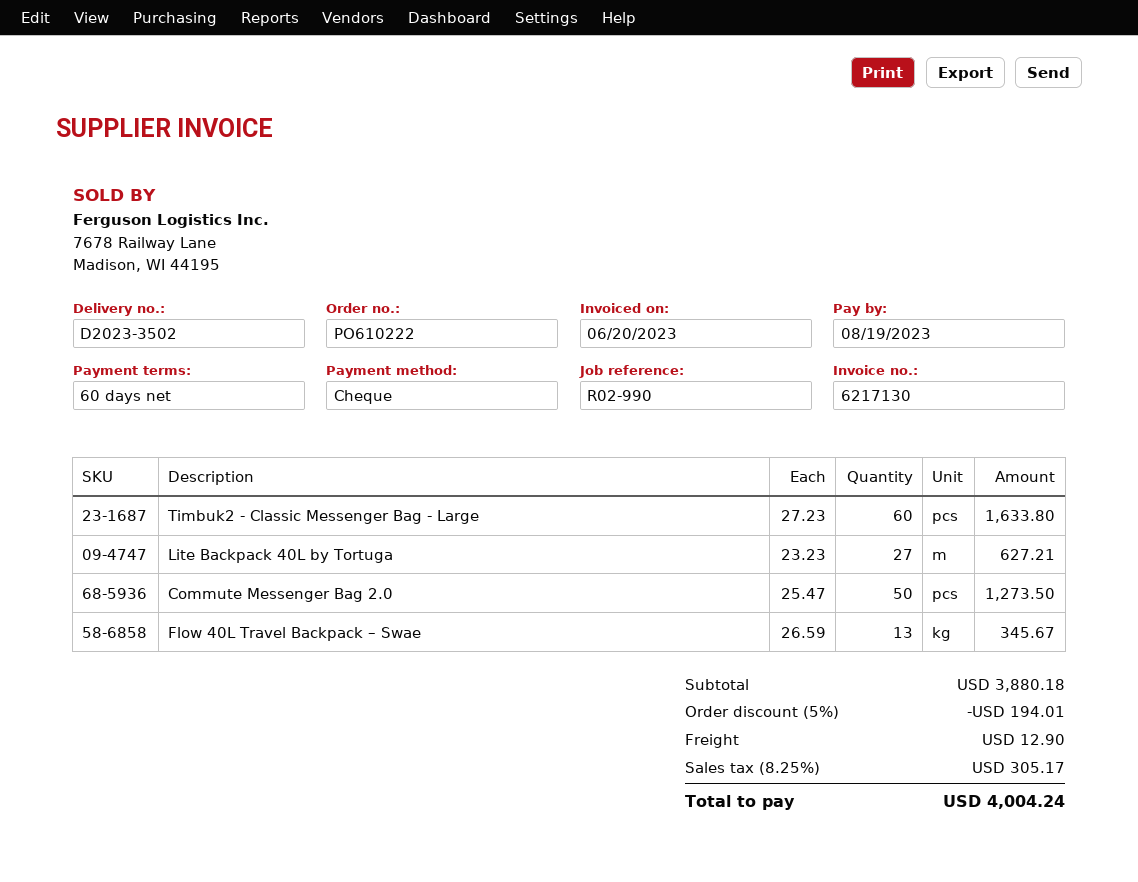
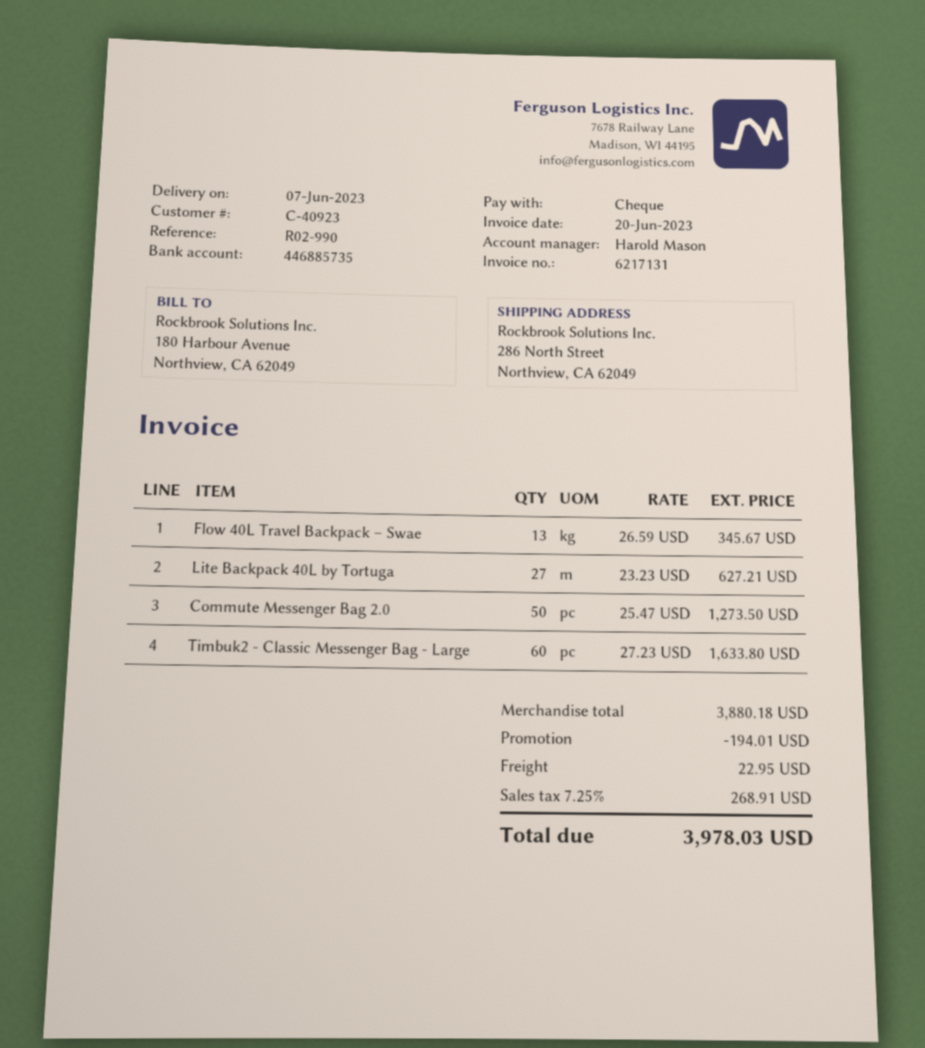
invoice number: 6217130 -> 6217131
shipping: 12.90 -> 22.95
tax: 8.25% = 305.17 -> 7.25% = 268.91
total: 4004.24 -> 3978.03

